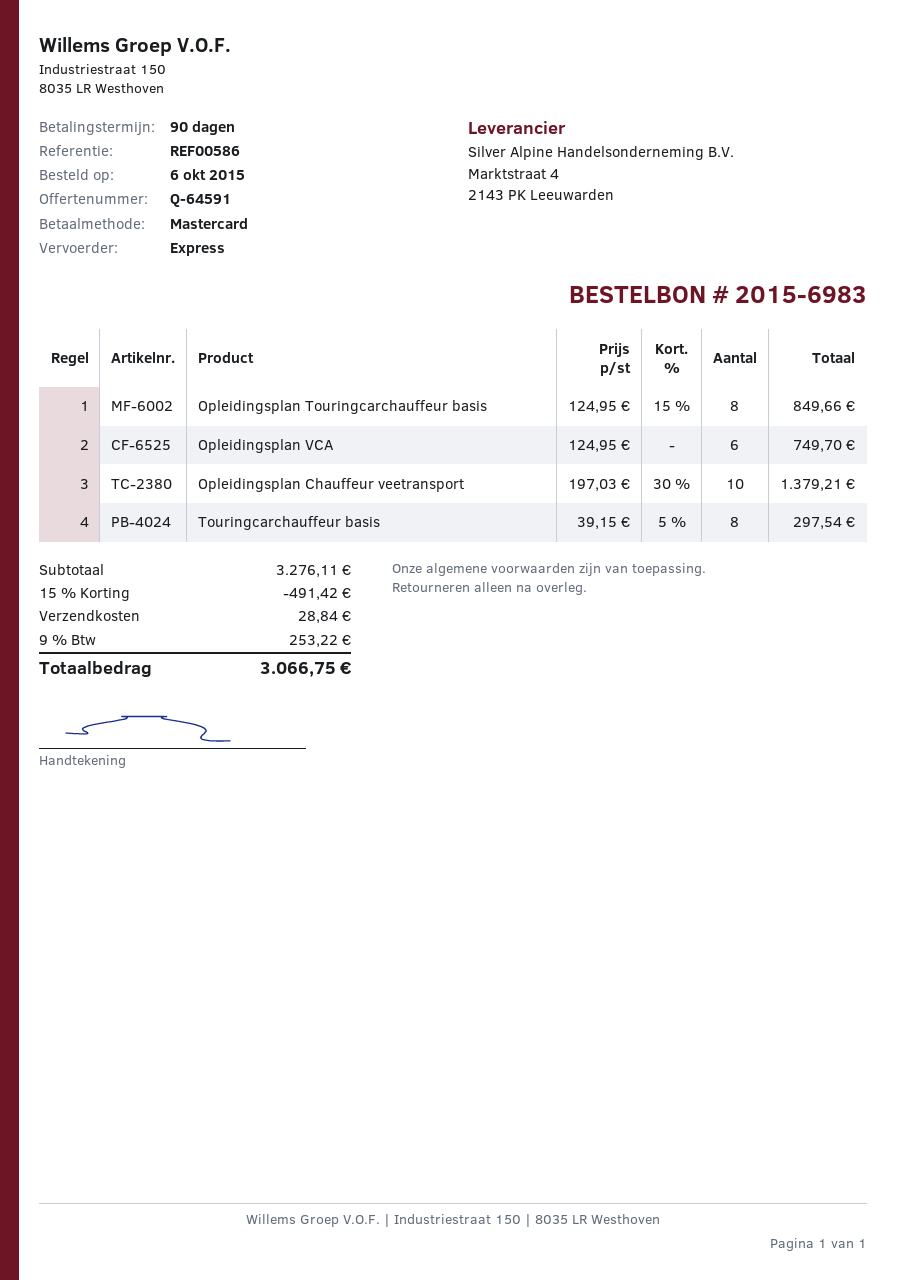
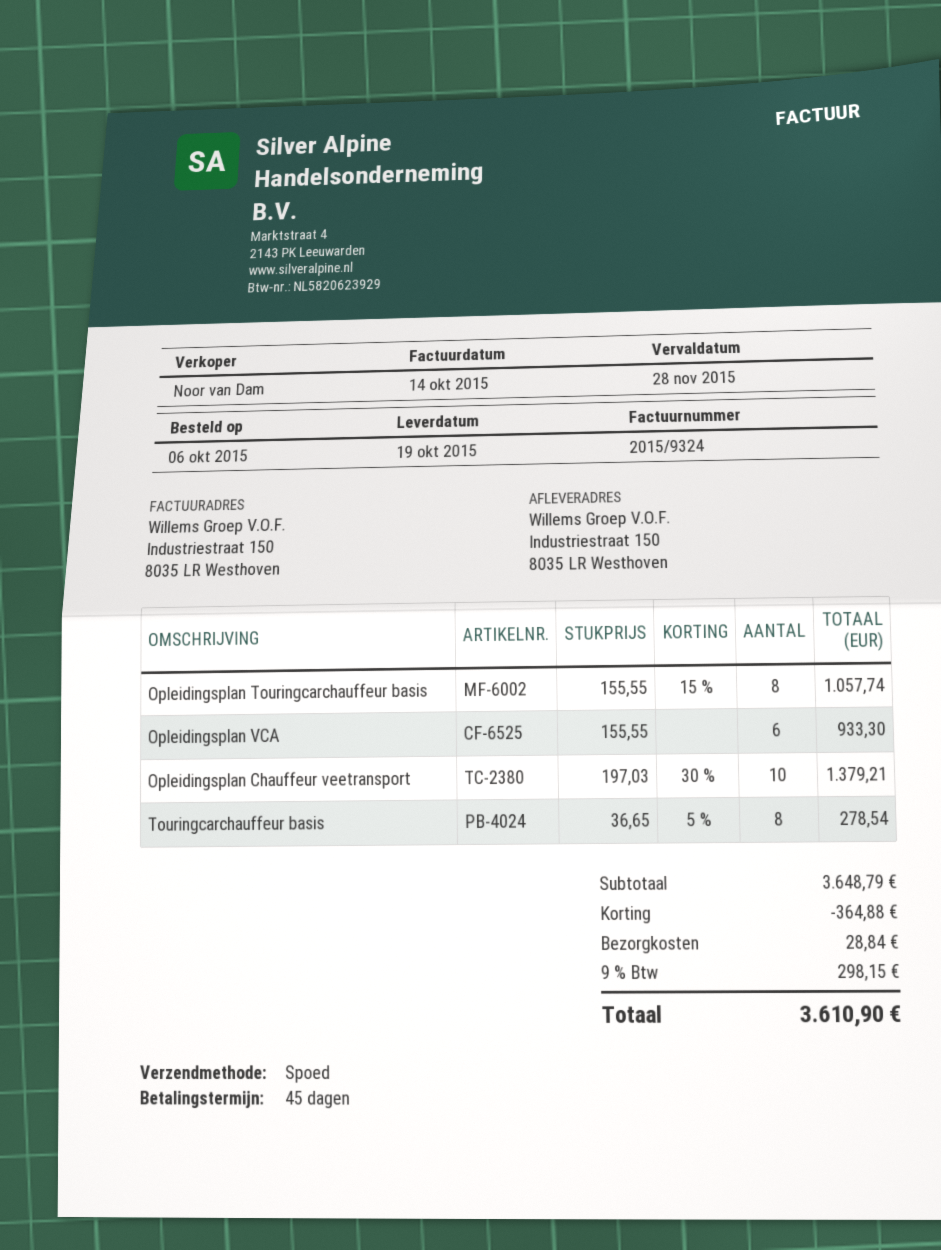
payment terms: 90 days -> 45 days
Opleidingsplan Touringcarchauffeur basis: 8 x 124.95 - 15% = 849.66 -> 8 x 155.55 - 15% = 1057.74
Opleidingsplan VCA: 6 x 124.95 = 749.70 -> 6 x 155.55 = 933.30
Touringcarchauffeur basis: 8 x 39.15 - 5% = 297.54 -> 8 x 36.65 - 5% = 278.54
subtotal: 3276.11 -> 3648.79
discount: 491.42 -> 364.88
tax: 9% = 253.22 -> 9% = 298.15
total: 3066.75 -> 3610.90

